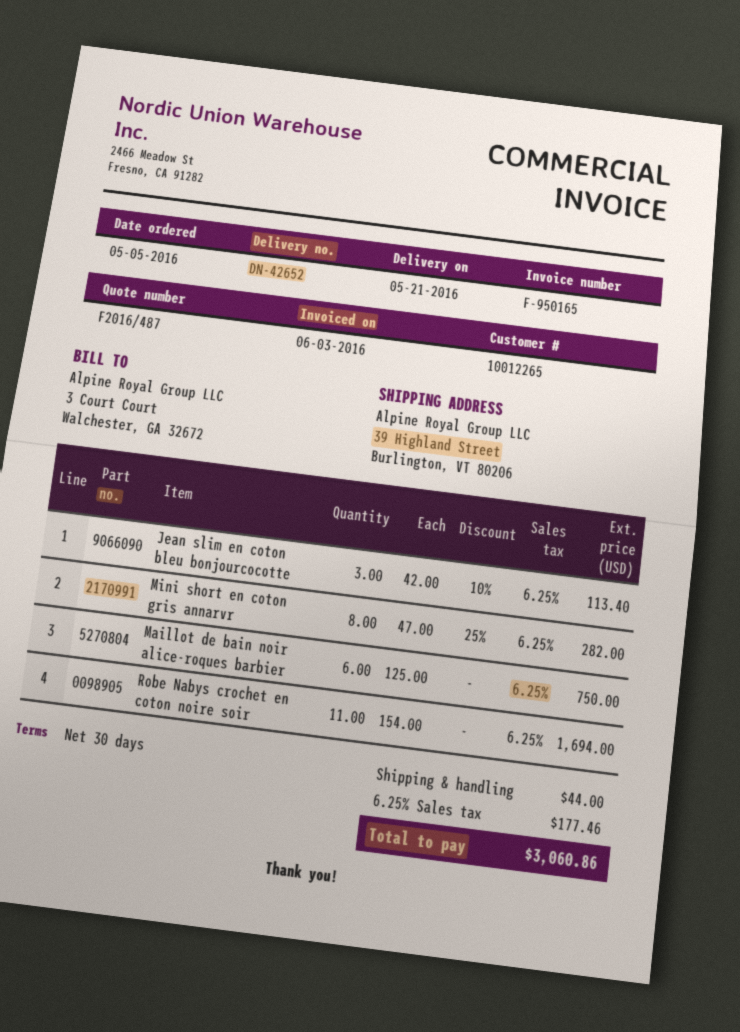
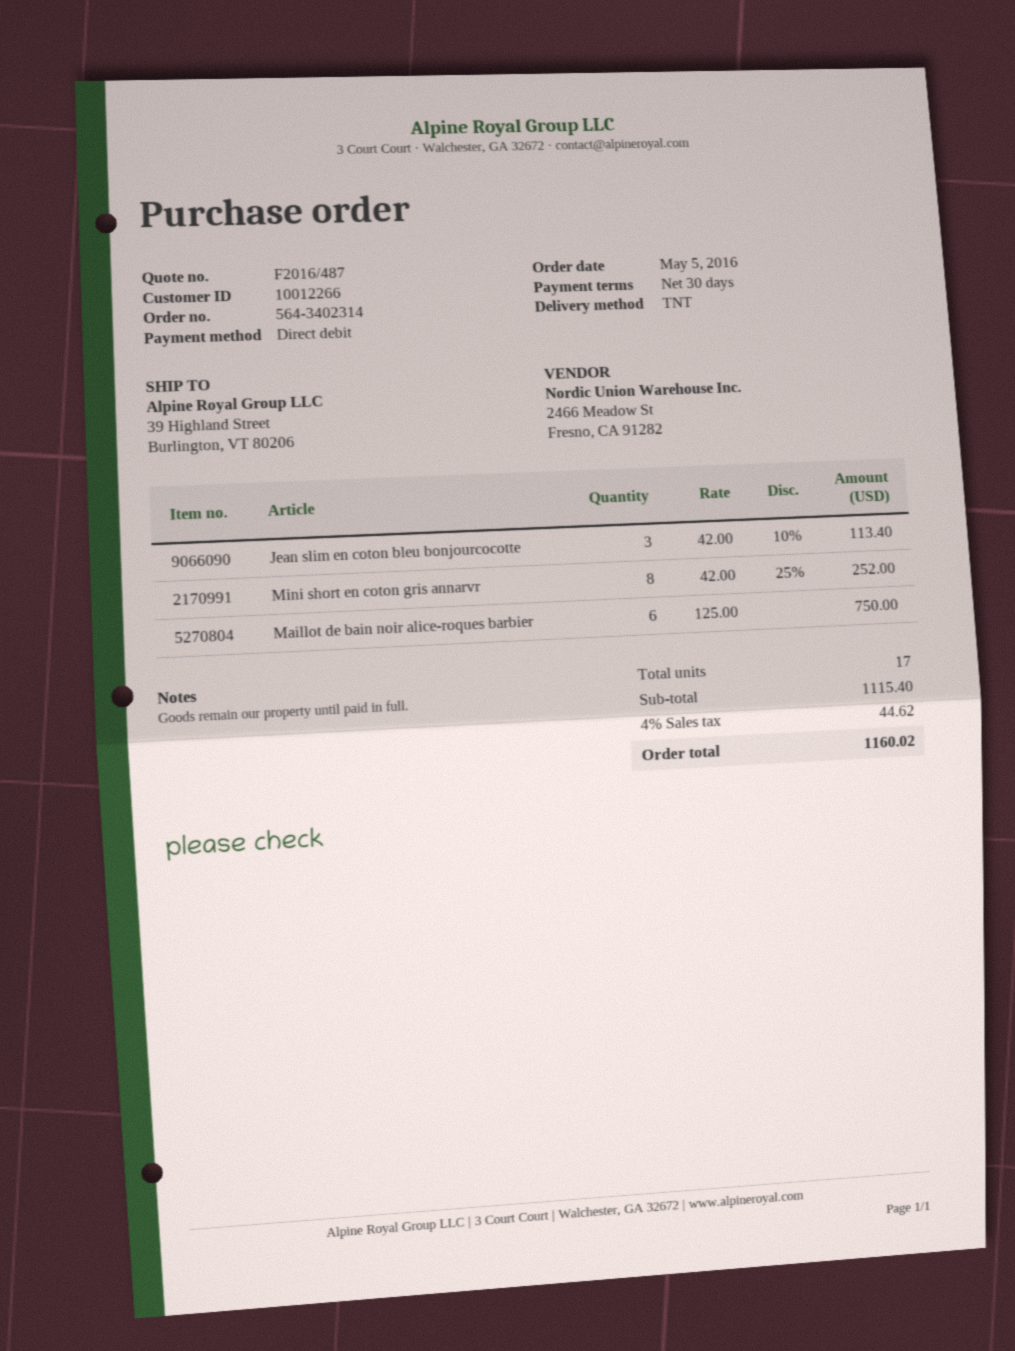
customer number: 10012265 -> 10012266
Mini short en coton gris annarvr: 8 x 47.00 - 25% = 282.00 -> 8 x 42.00 - 25% = 252.00
Robe Nabys crochet en coton noire soir: 11 x 154.00 = 1694.00 -> none
shipping: 44.00 -> none
tax: 6.25% = 177.46 -> 4% = 44.62
total: 3060.86 -> 1160.02

